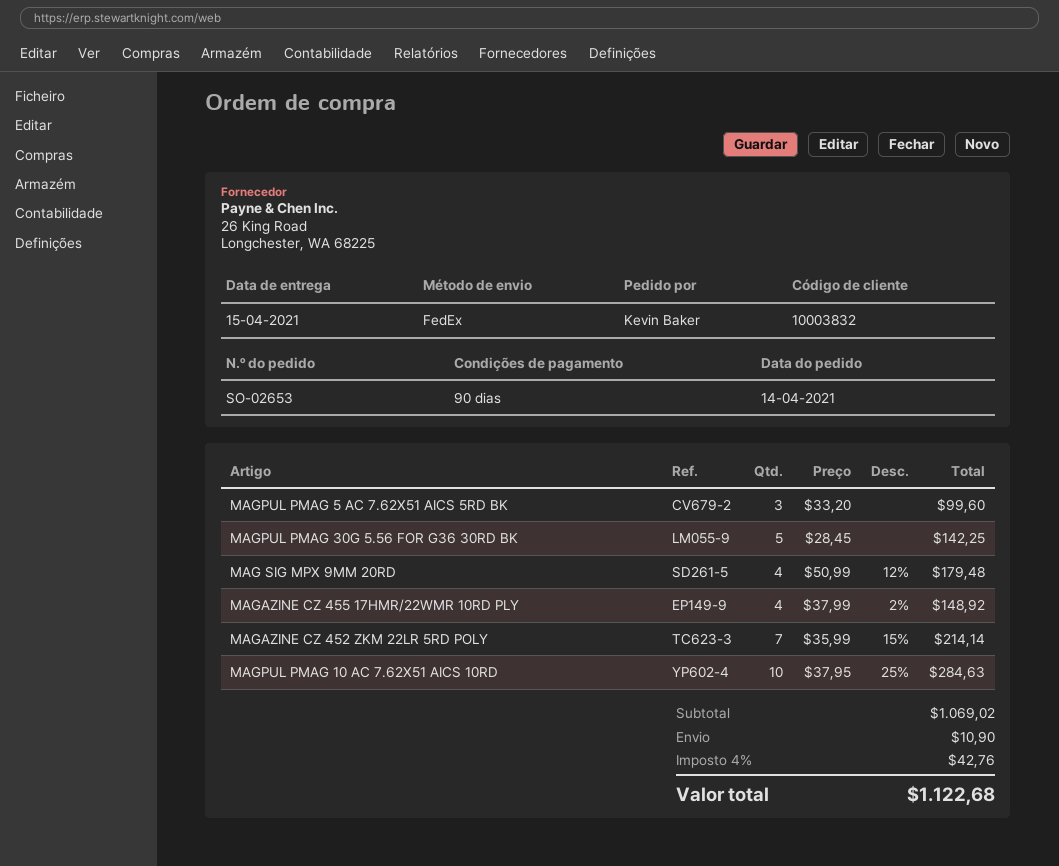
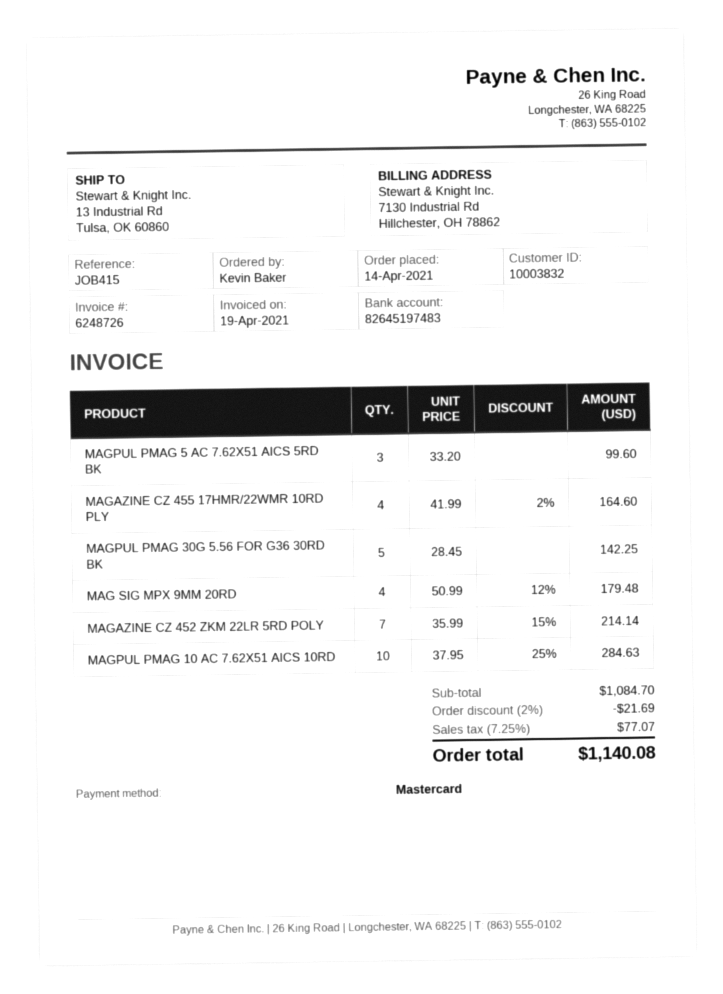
MAGAZINE CZ 455 17HMR/22WMR 10RD PLY: 4 x 37.99 - 2% = 148.92 -> 4 x 41.99 - 2% = 164.60
subtotal: 1069.02 -> 1084.70
discount: none -> 2% = 21.69
shipping: 10.90 -> none
tax: 4% = 42.76 -> 7.25% = 77.07
total: 1122.68 -> 1140.08

